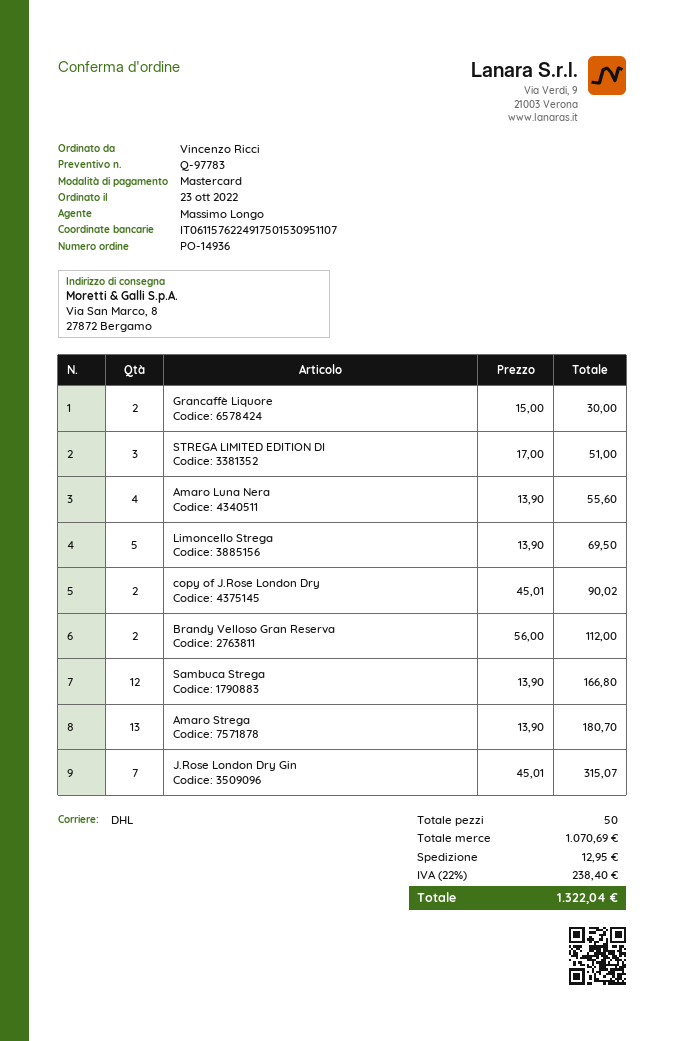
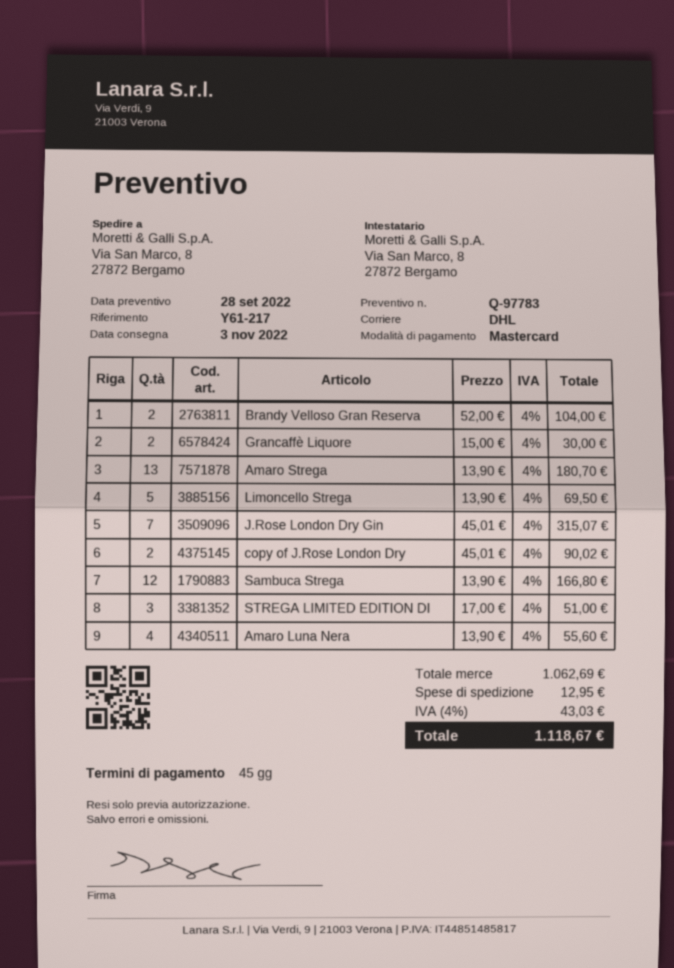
Brandy Velloso Gran Reserva: 2 x 56.00 = 112.00 -> 2 x 52.00 = 104.00
subtotal: 1070.69 -> 1062.69
tax: 22% = 238.40 -> 4% = 43.03
total: 1322.04 -> 1118.67

